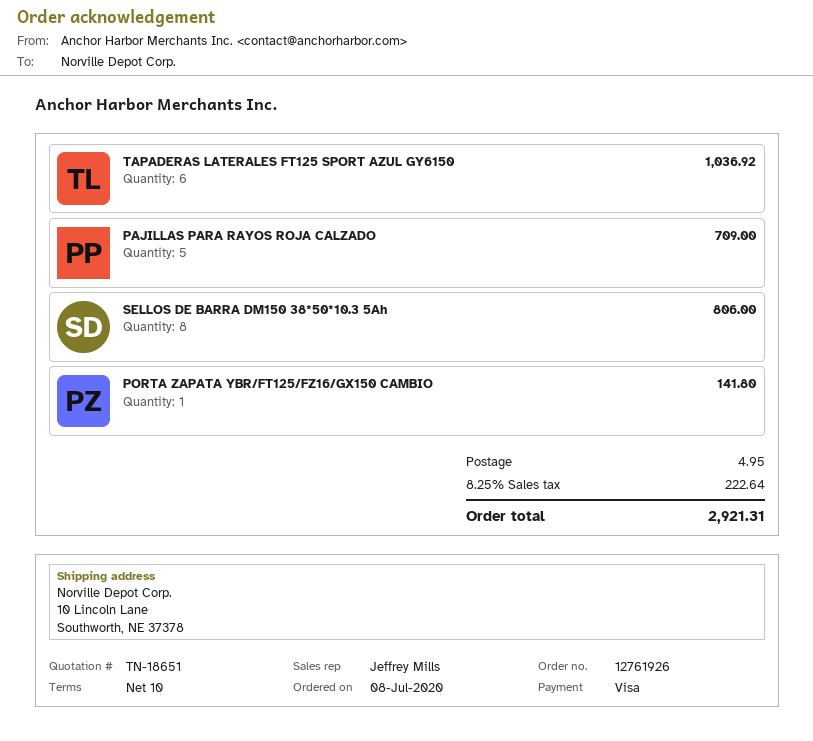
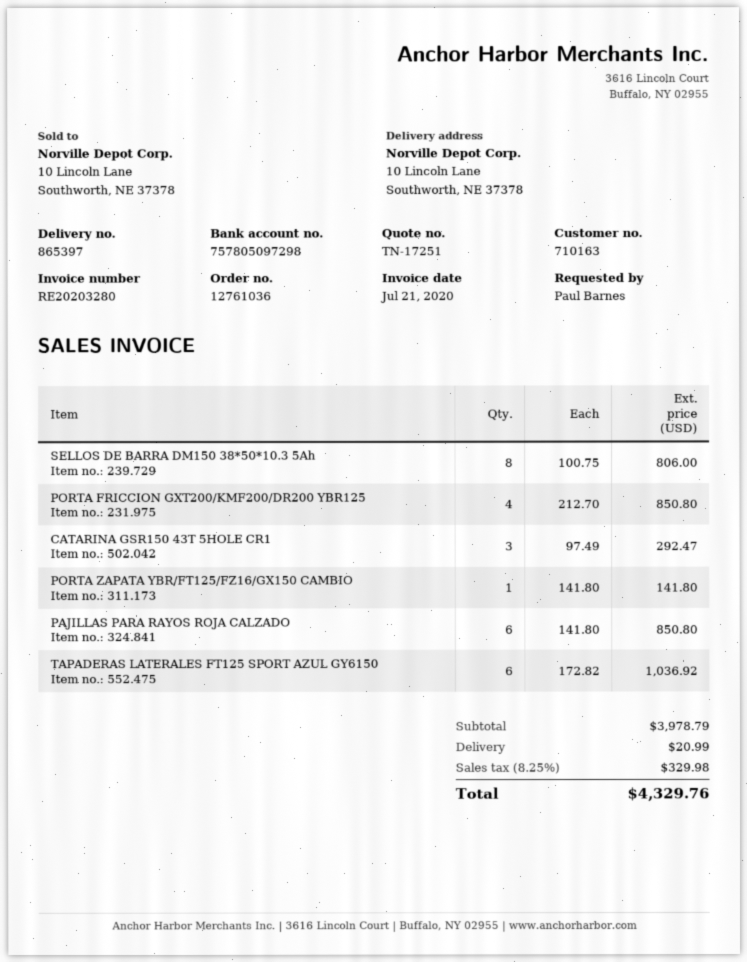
quote number: TN-18651 -> TN-17251
order number: 12761926 -> 12761036
PAJILLAS PARA RAYOS ROJA CALZADO: 5 for 709.00 -> 6 for 850.80
PORTA FRICCION GXT200/KMF200/DR200 YBR125: none -> 4 for 850.80
CATARINA GSR150 43T 5HOLE CR1: none -> 3 for 292.47
shipping: 4.95 -> 20.99
tax: 8.25% = 222.64 -> 8.25% = 329.98
total: 2921.31 -> 4329.76

